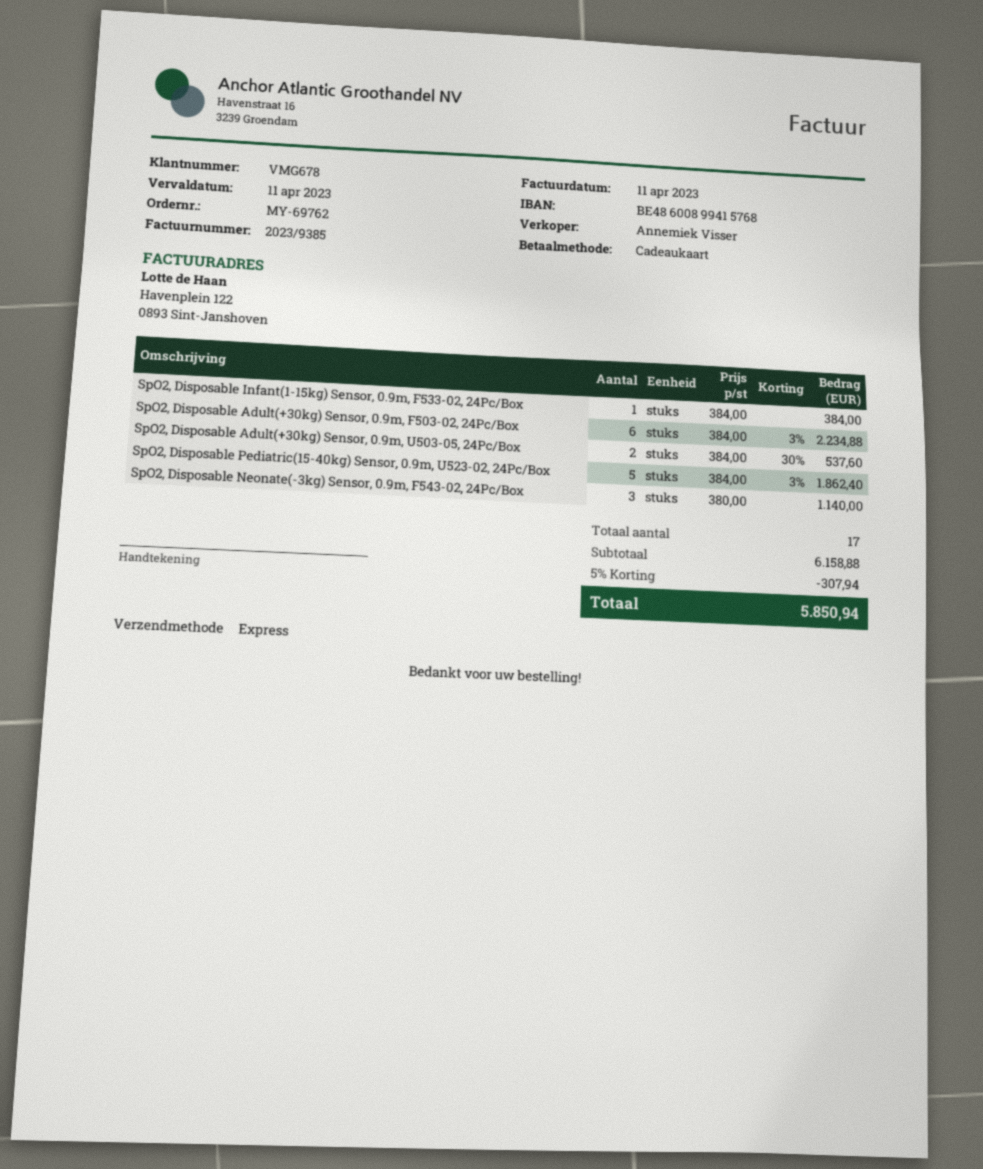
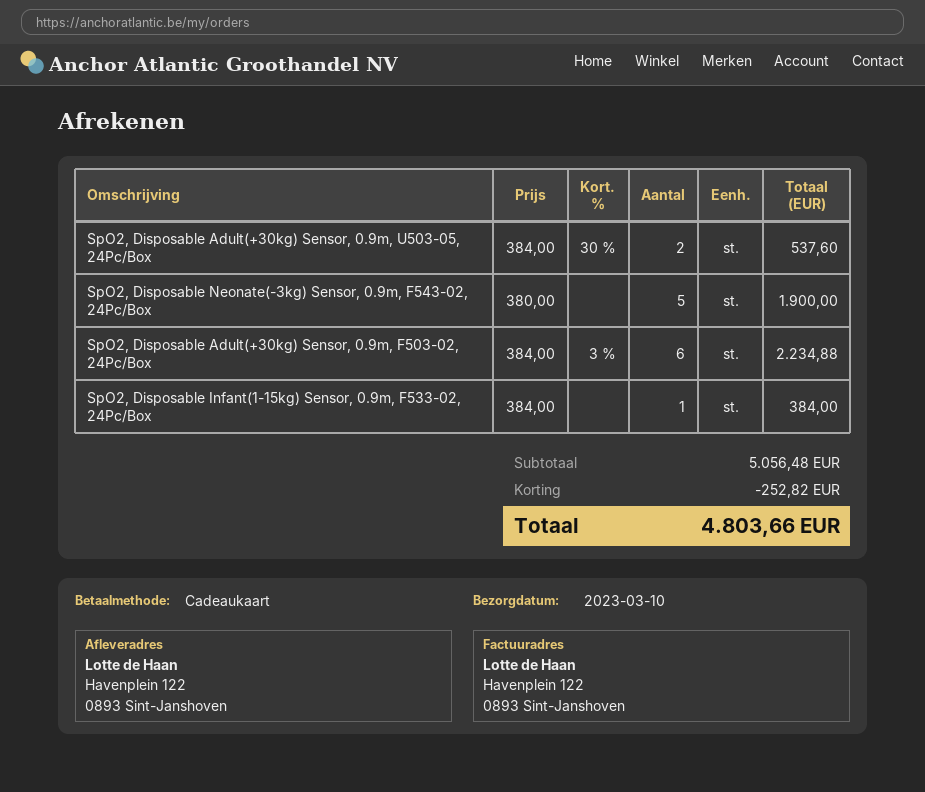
SpO2, Disposable Pediatric(15-40kg) Sensor, 0.9m, U523-02, 24Pc/Box: 5 x 384.00 - 3% = 1862.40 -> none
SpO2, Disposable Neonate(-3kg) Sensor, 0.9m, F543-02, 24Pc/Box: 3 x 380.00 = 1140.00 -> 5 x 380.00 = 1900.00
subtotal: 6158.88 -> 5056.48
discount: 307.94 -> 252.82
total: 5850.94 -> 4803.66

